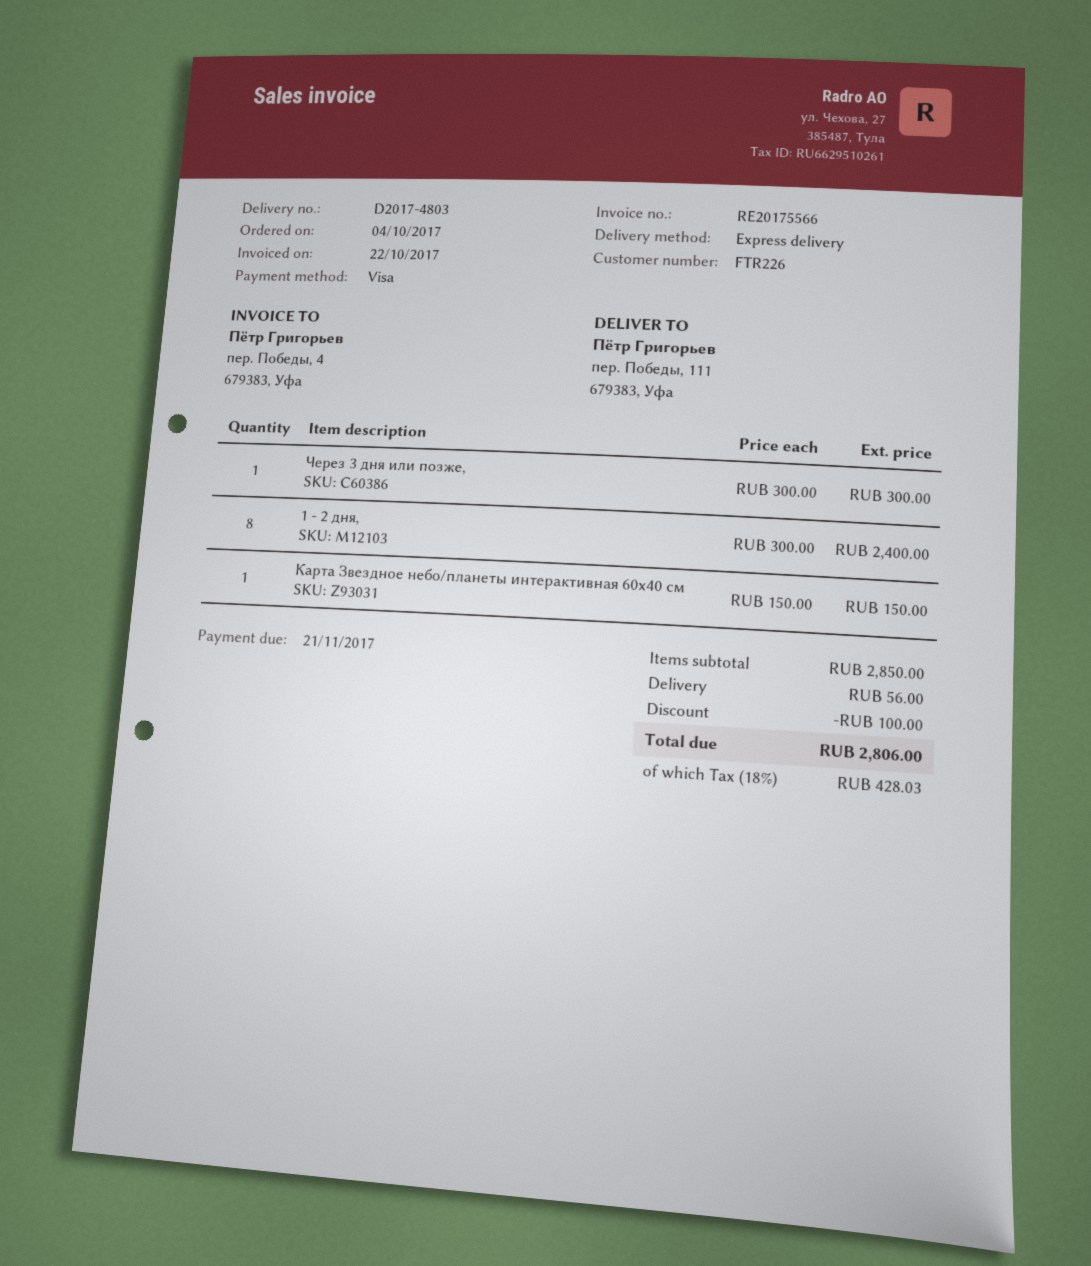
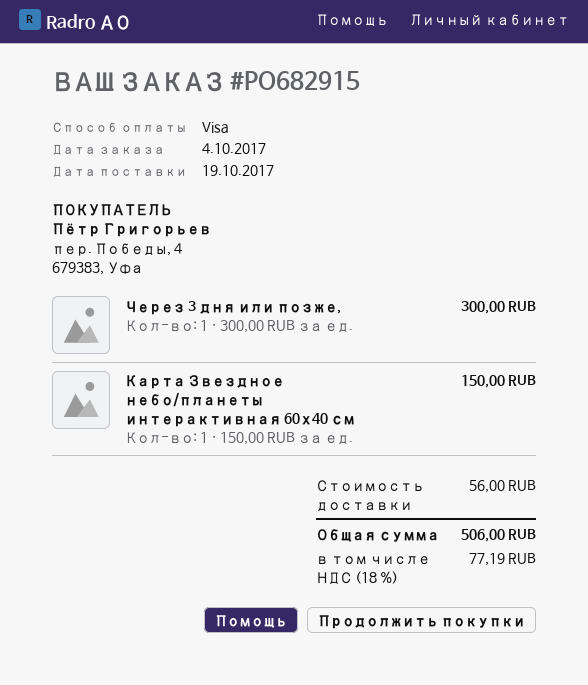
1 - 2 дня,: 8 x 300.00 = 2400.00 -> none
discount: 100.00 -> none
tax: 18% = 428.03 -> 18% = 77.19
total: 2806.00 -> 506.00

